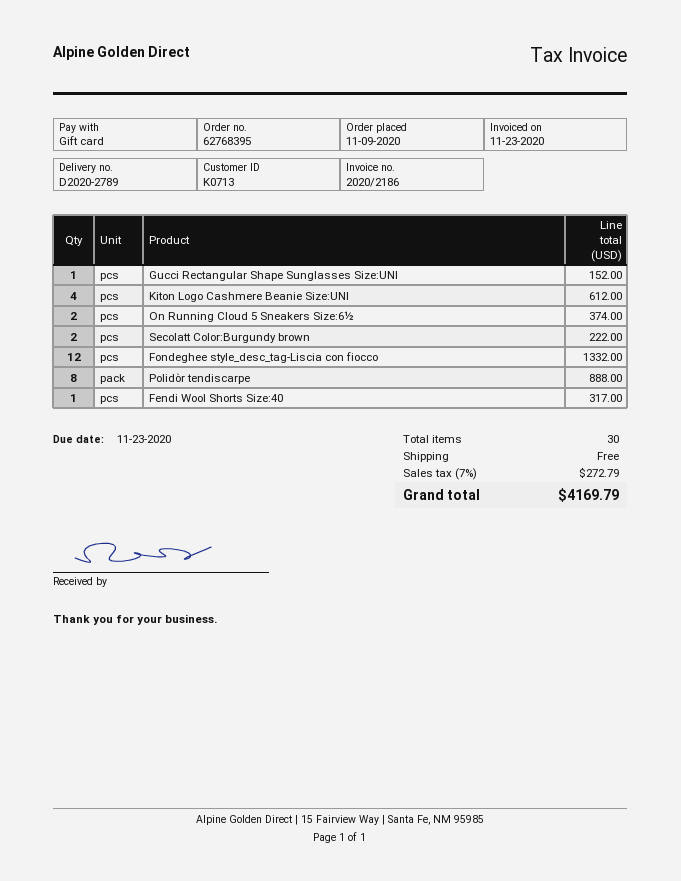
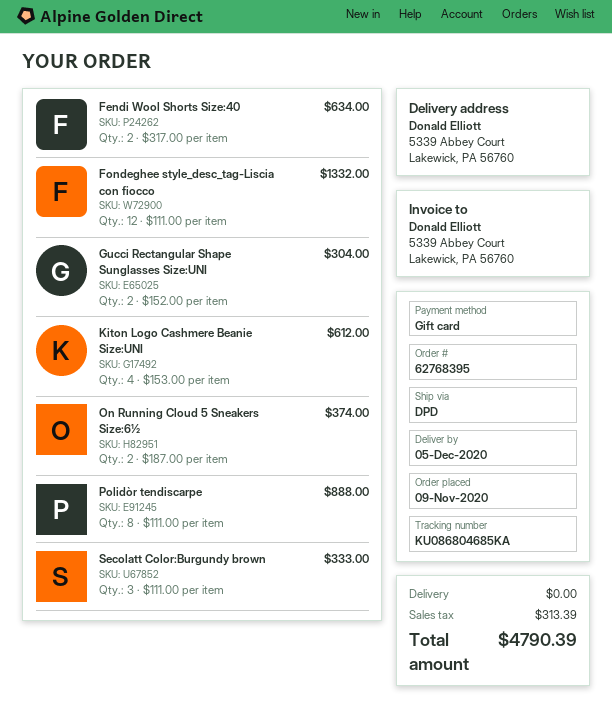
Gucci Rectangular Shape Sunglasses Size:UNI: 1 for 152.00 -> 2 for 304.00
Secolatt Color:Burgundy brown: 2 for 222.00 -> 3 for 333.00
Fendi Wool Shorts Size:40: 1 for 317.00 -> 2 for 634.00
tax: 272.79 -> 313.39
total: 4169.79 -> 4790.39

